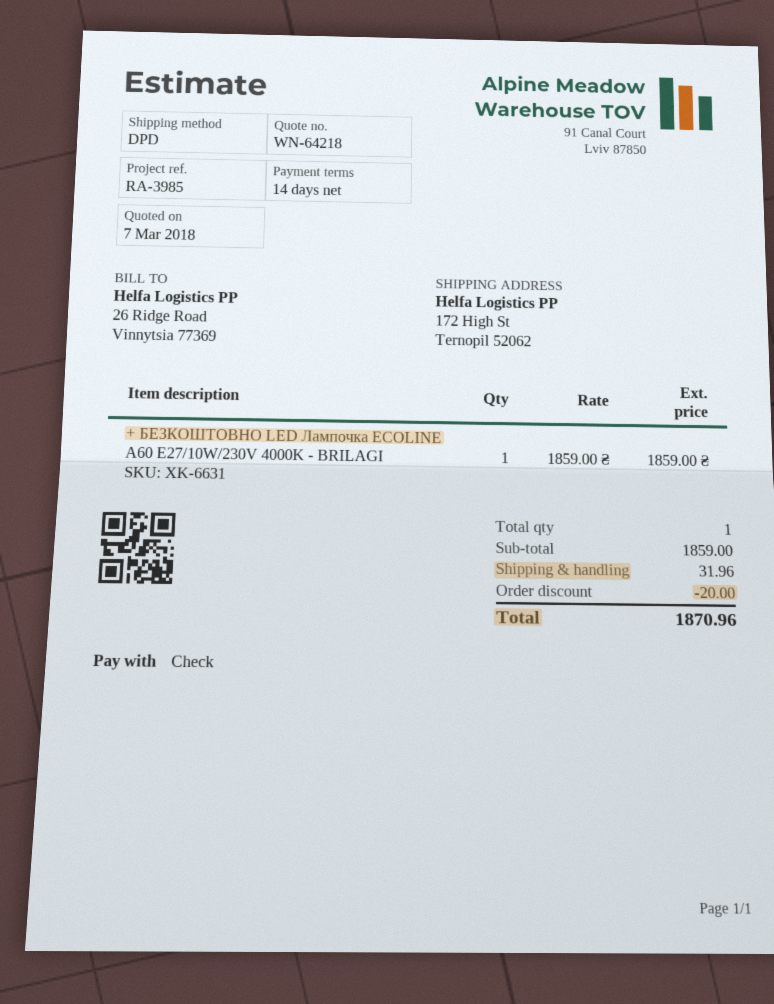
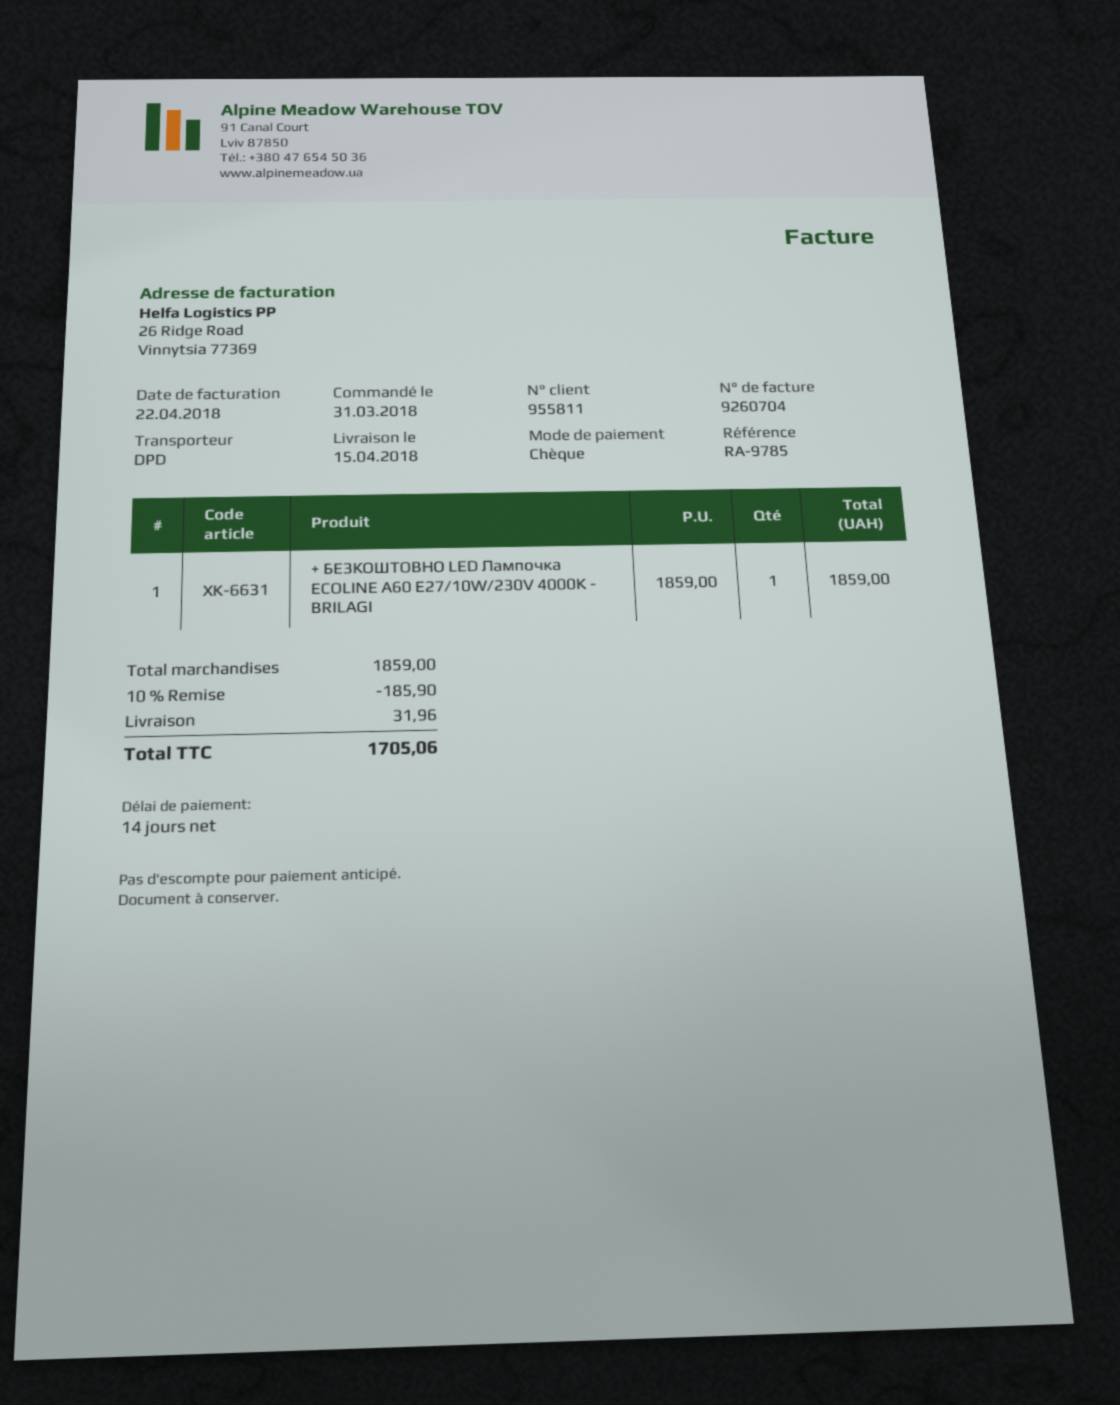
reference: RA-3985 -> RA-9785
discount: 20.00 -> 185.90
total: 1870.96 -> 1705.06

